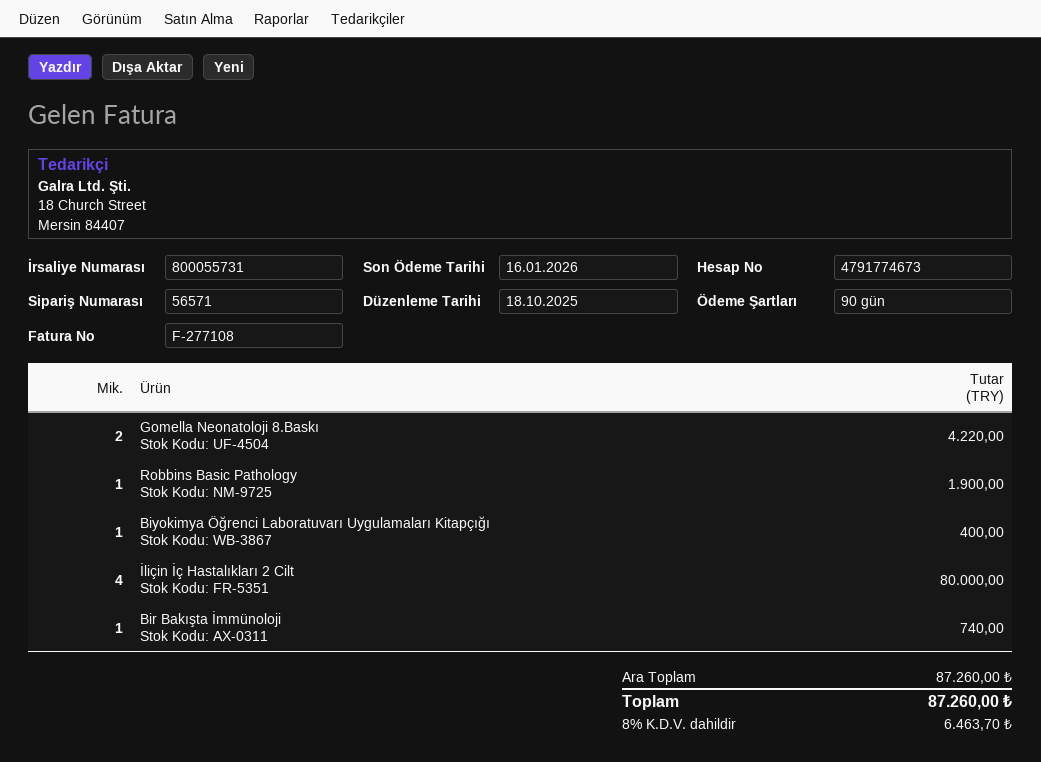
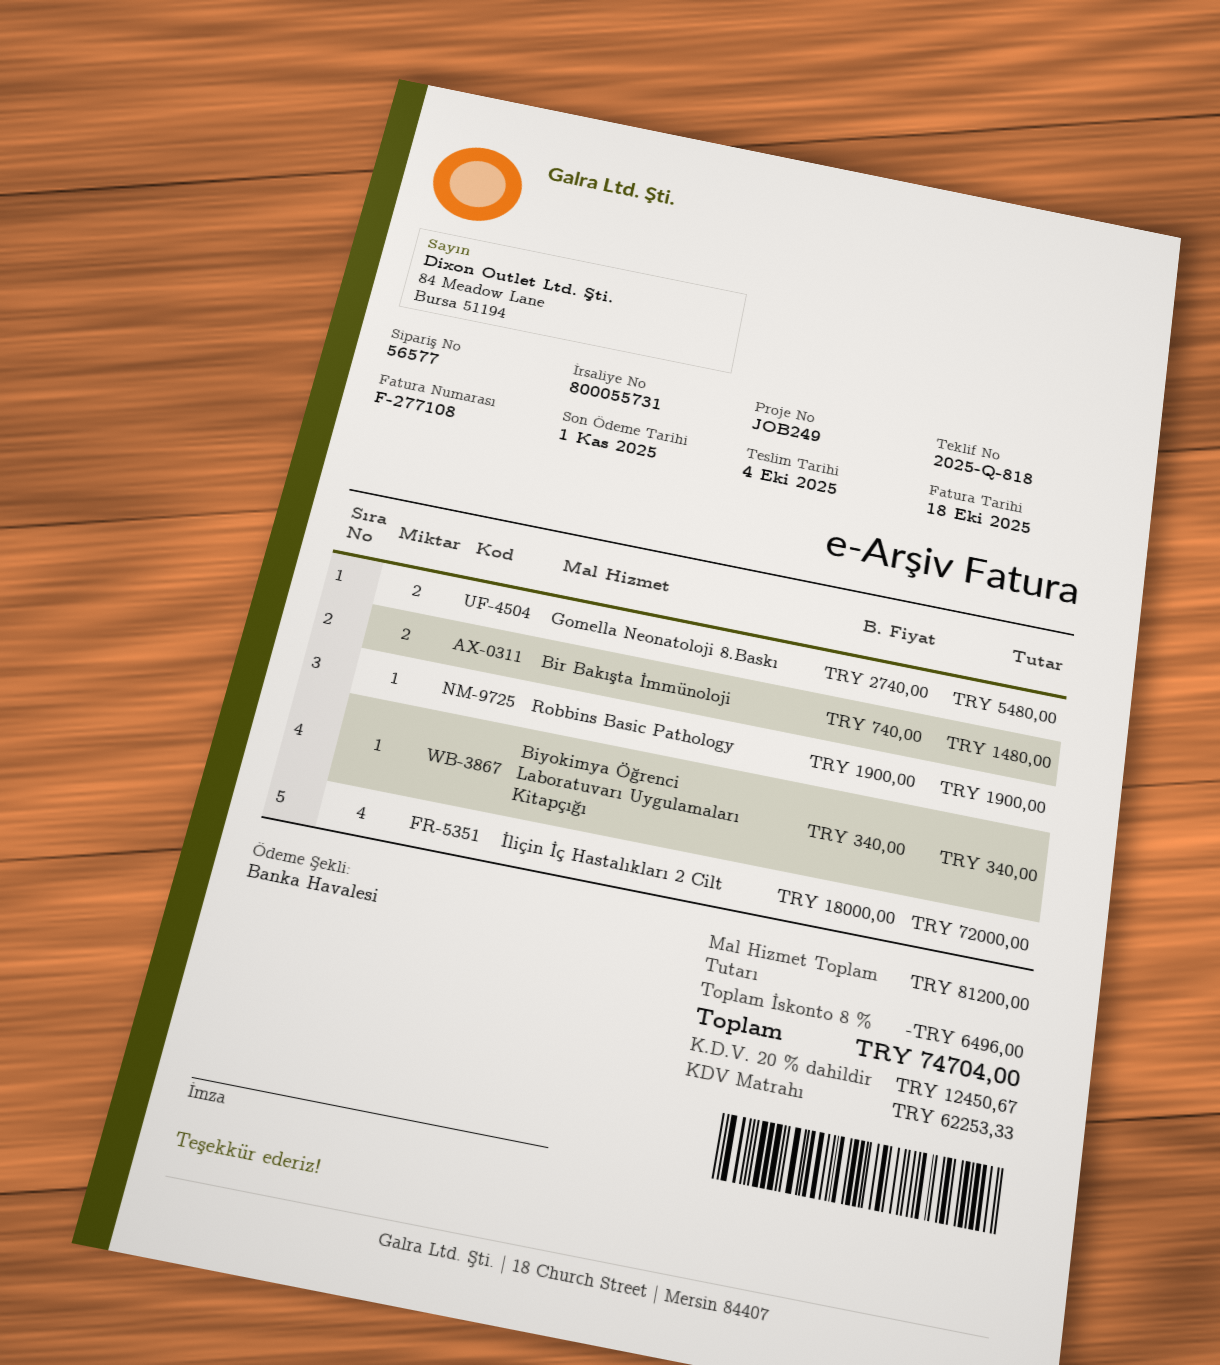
order number: 56571 -> 56577
due date: 2026-01-16 -> 2025-11-01
Gomella Neonatoloji 8.Baskı: 2 for 4220.00 -> 2 for 5480.00
Biyokimya Öğrenci Laboratuvarı Uygulamaları Kitapçığı: 1 for 400.00 -> 1 for 340.00
İliçin İç Hastalıkları 2 Cilt: 4 for 80000.00 -> 4 for 72000.00
Bir Bakışta İmmünoloji: 1 for 740.00 -> 2 for 1480.00
subtotal: 87260.00 -> 81200.00
discount: none -> 8% = 6496.00
tax: 8% = 6463.70 -> 20% = 12450.67
total: 87260.00 -> 74704.00

